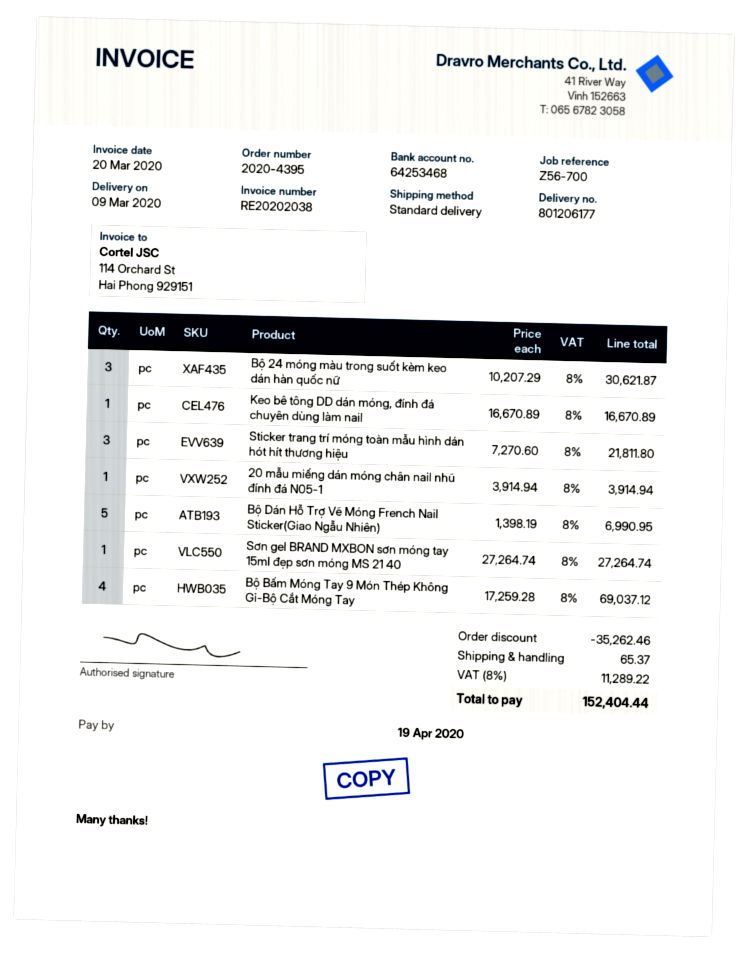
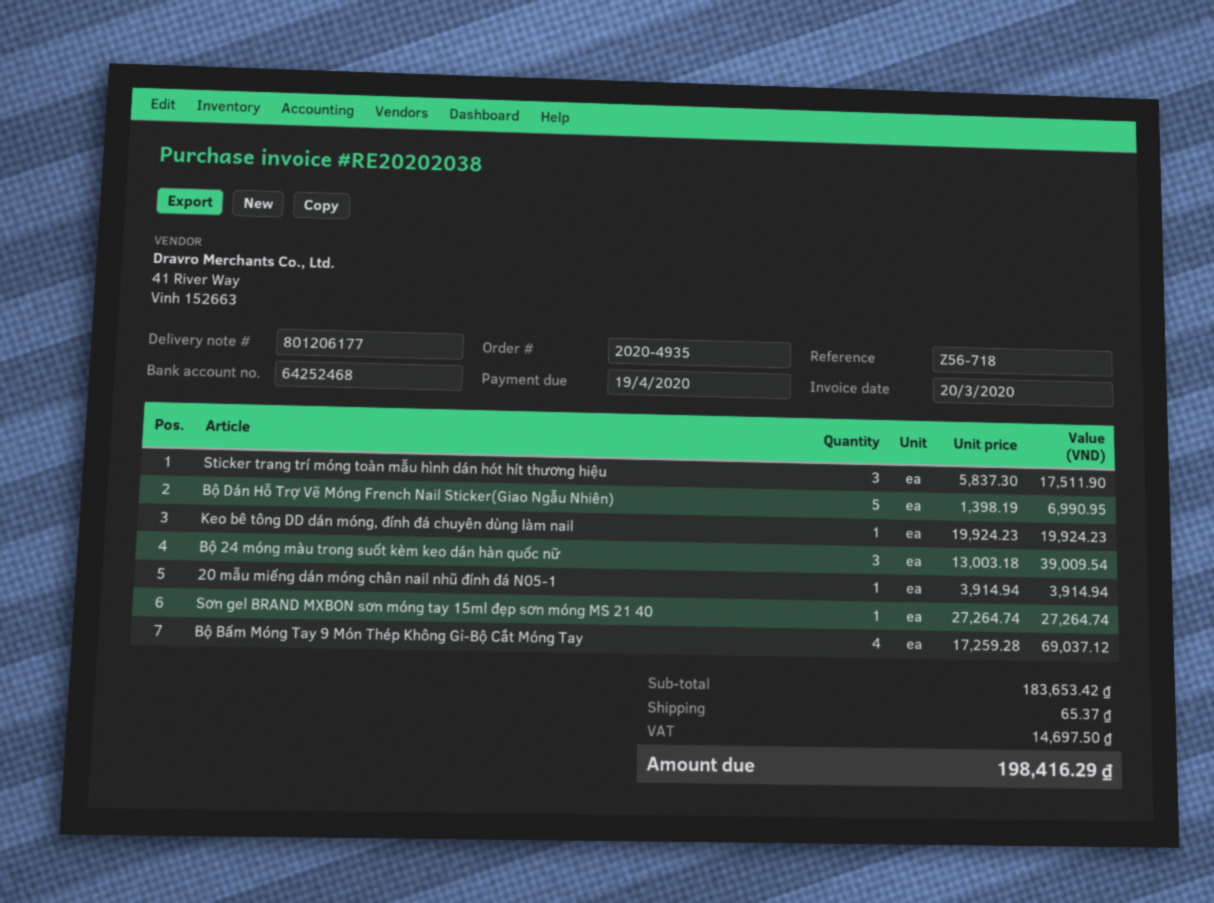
order number: 2020-4395 -> 2020-4935
reference: Z56-700 -> Z56-718
bank account: 64253468 -> 64252468
Bộ 24 móng màu trong suốt kèm keo dán hàn quốc nữ: 3 x 10207.29 = 30621.87 -> 3 x 13003.18 = 39009.54
Keo bê tông DD dán móng, đính đá chuyên dùng làm nail: 1 x 16670.89 = 16670.89 -> 1 x 19924.23 = 19924.23
Sticker trang trí móng toàn mẫu hình dán hót hít thương hiệu: 3 x 7270.60 = 21811.80 -> 3 x 5837.30 = 17511.90
discount: 35262.46 -> none
tax: 11289.22 -> 14697.50
total: 152404.44 -> 198416.29

